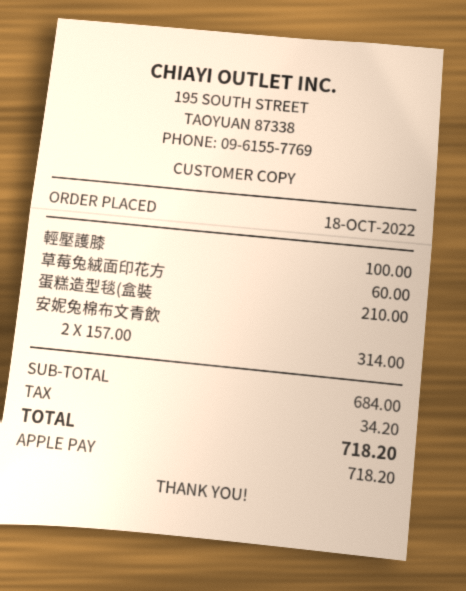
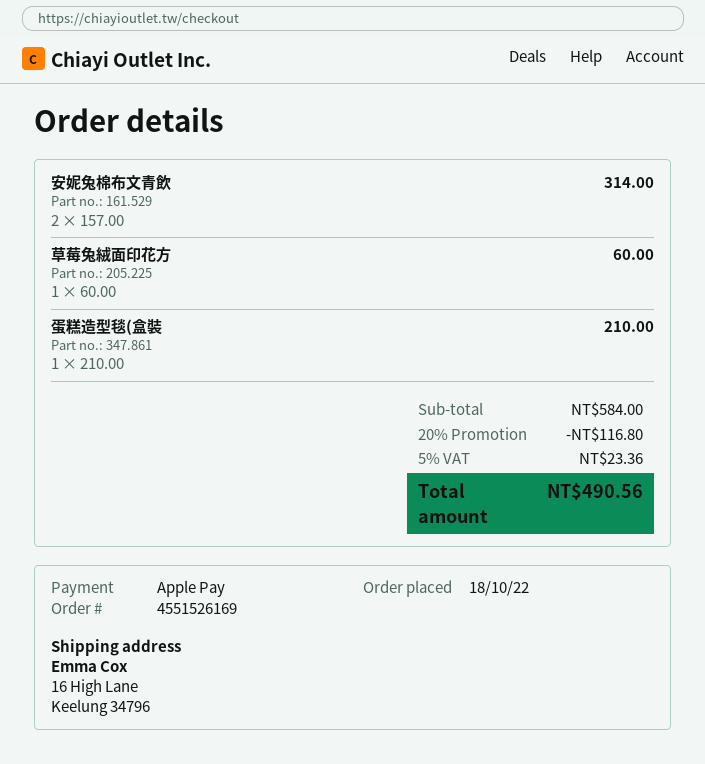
輕壓護膝: 1 x 100.00 = 100.00 -> none
subtotal: 684.00 -> 584.00
discount: none -> 20% = 116.80
tax: 34.20 -> 23.36
total: 718.20 -> 490.56

